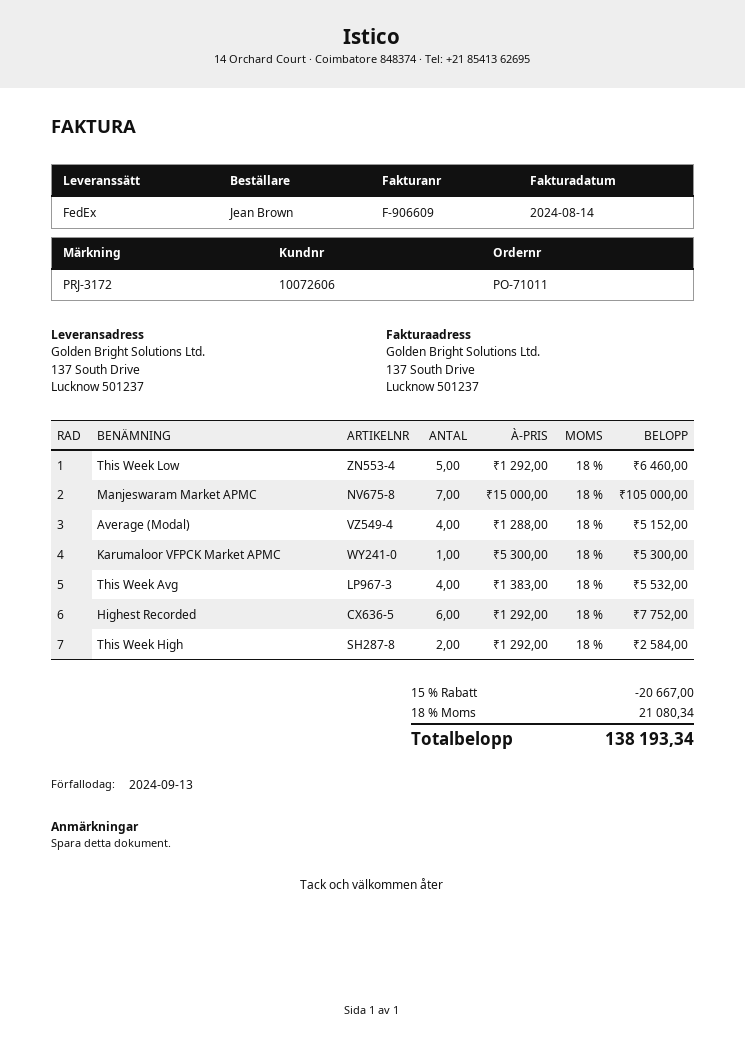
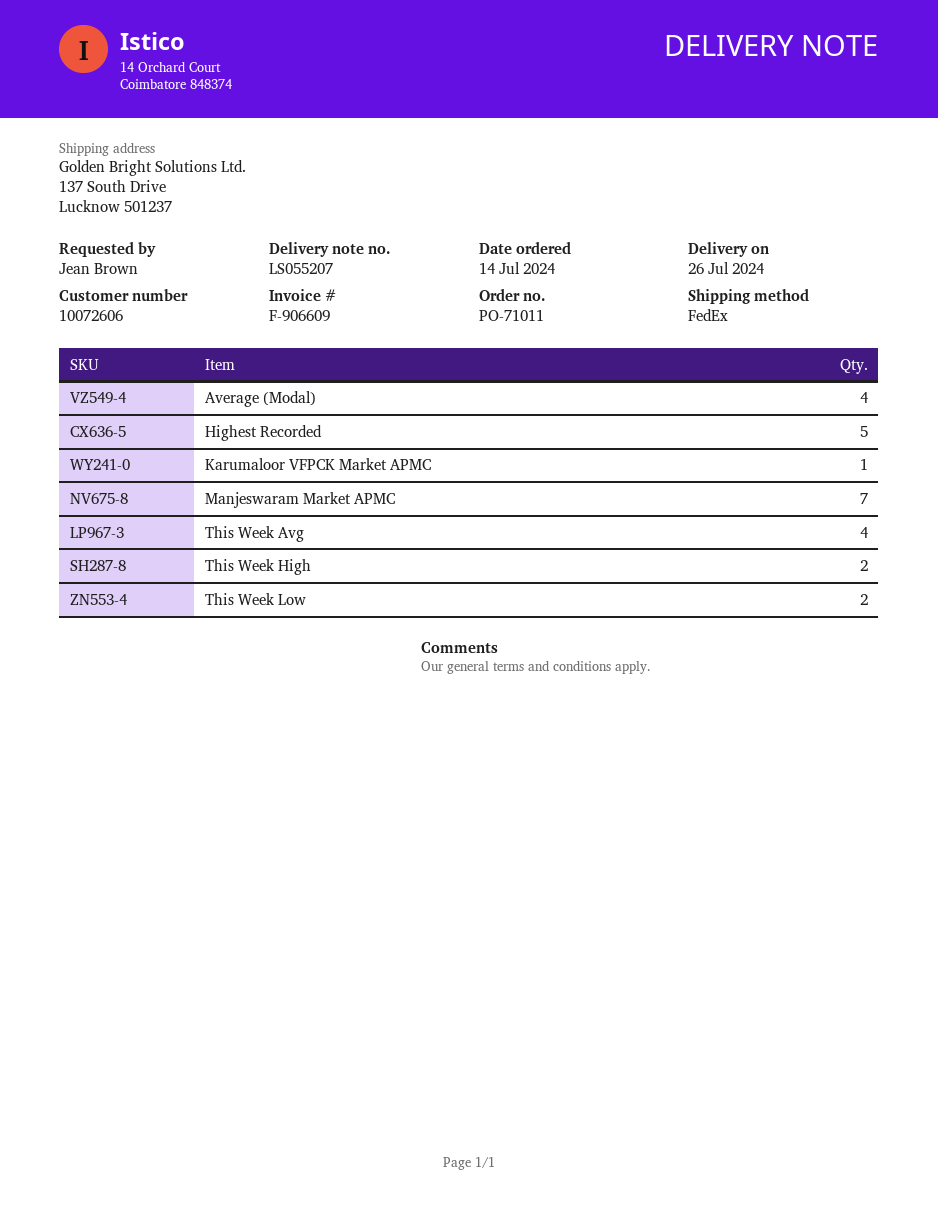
This Week Low: 5 -> 2
Highest Recorded: 6 -> 5

